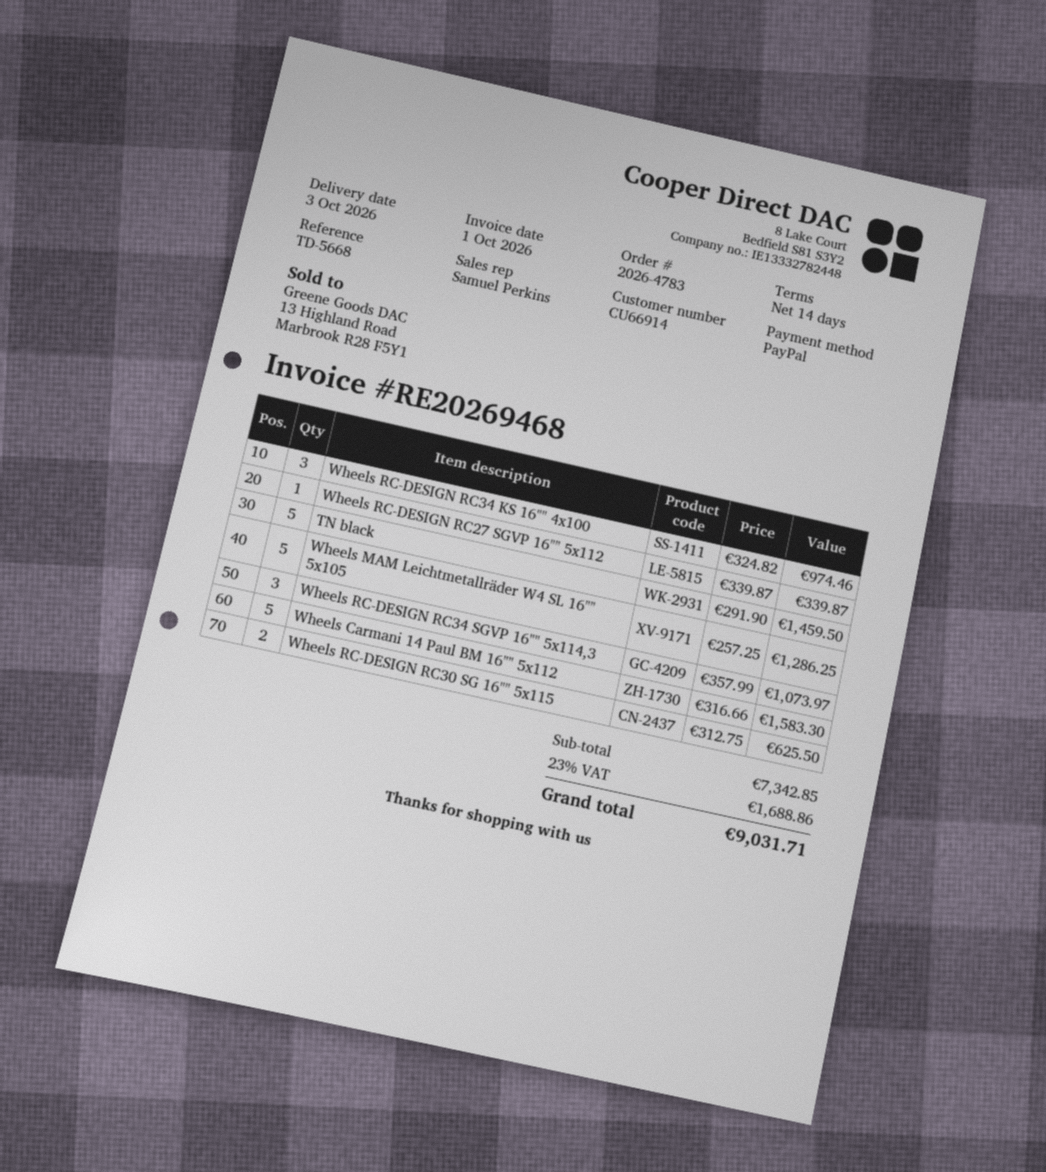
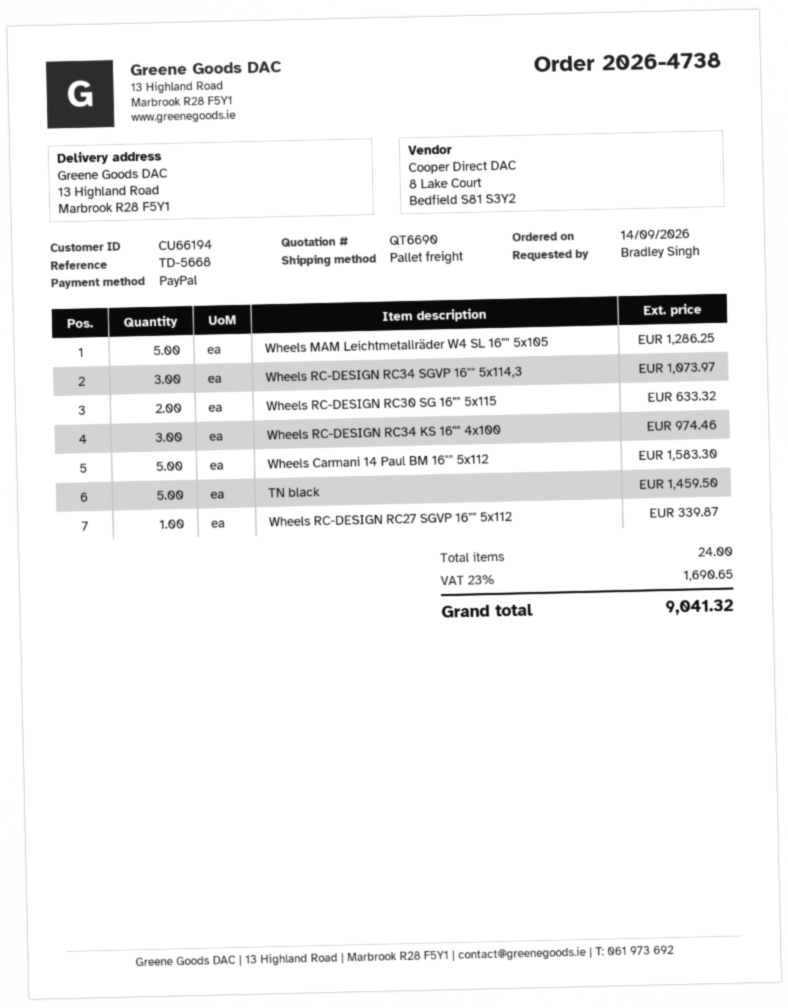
order number: 2026-4783 -> 2026-4738
customer number: CU66914 -> CU66194
Wheels RC-DESIGN RC30 SG 16"" 5x115: 2 for 625.50 -> 2 for 633.32
tax: 23% = 1688.86 -> 23% = 1690.65
total: 9031.71 -> 9041.32

